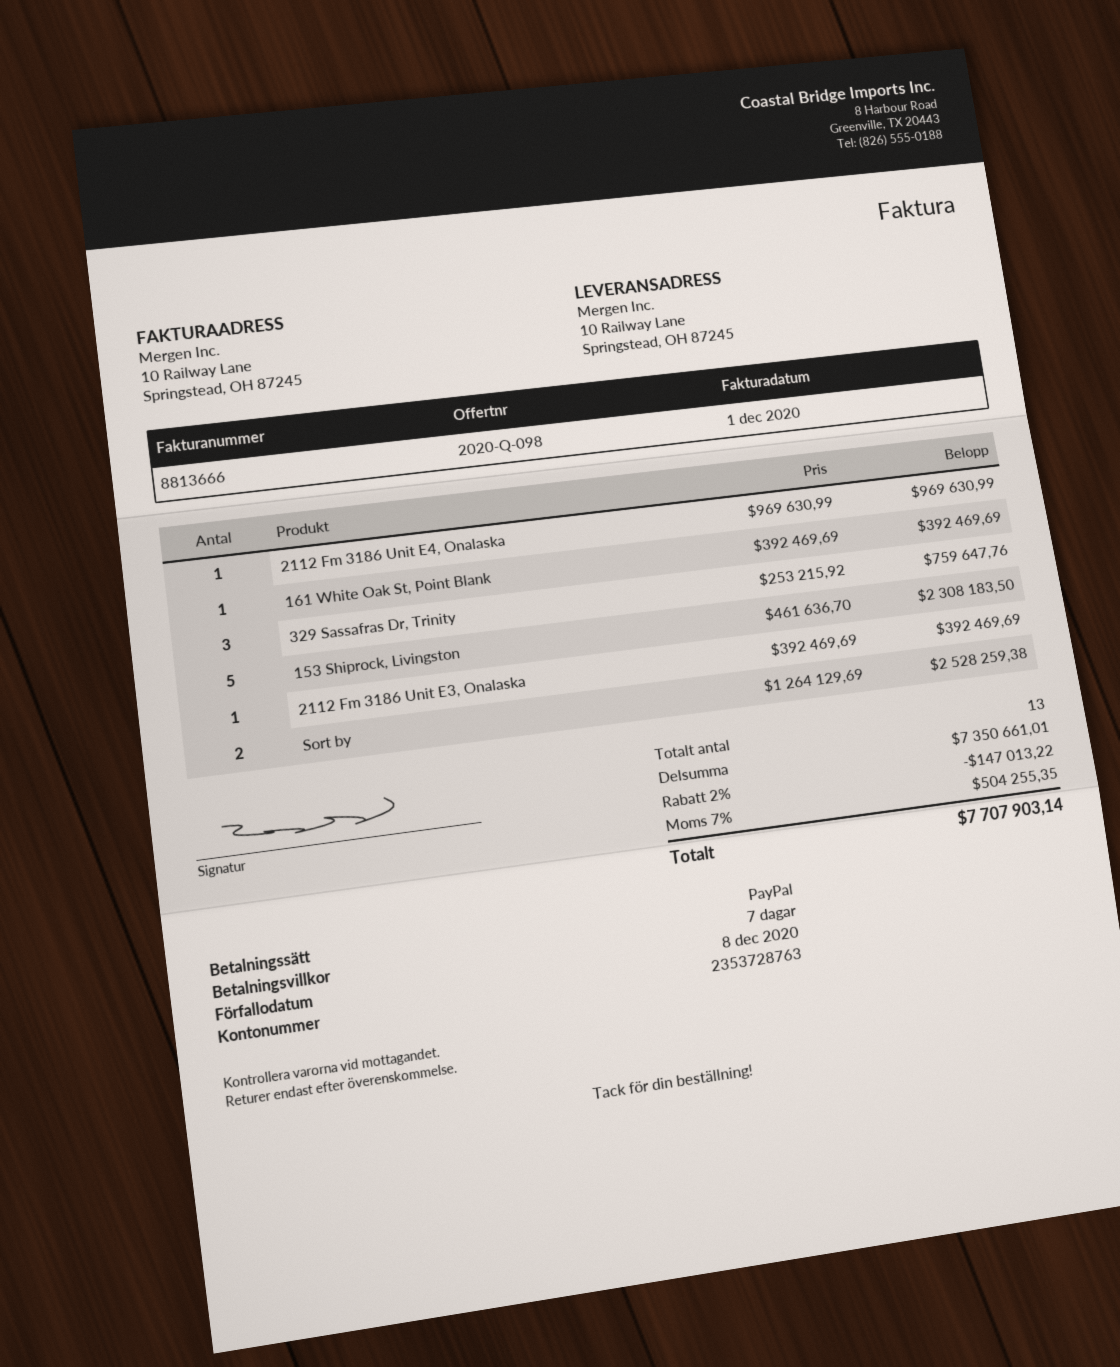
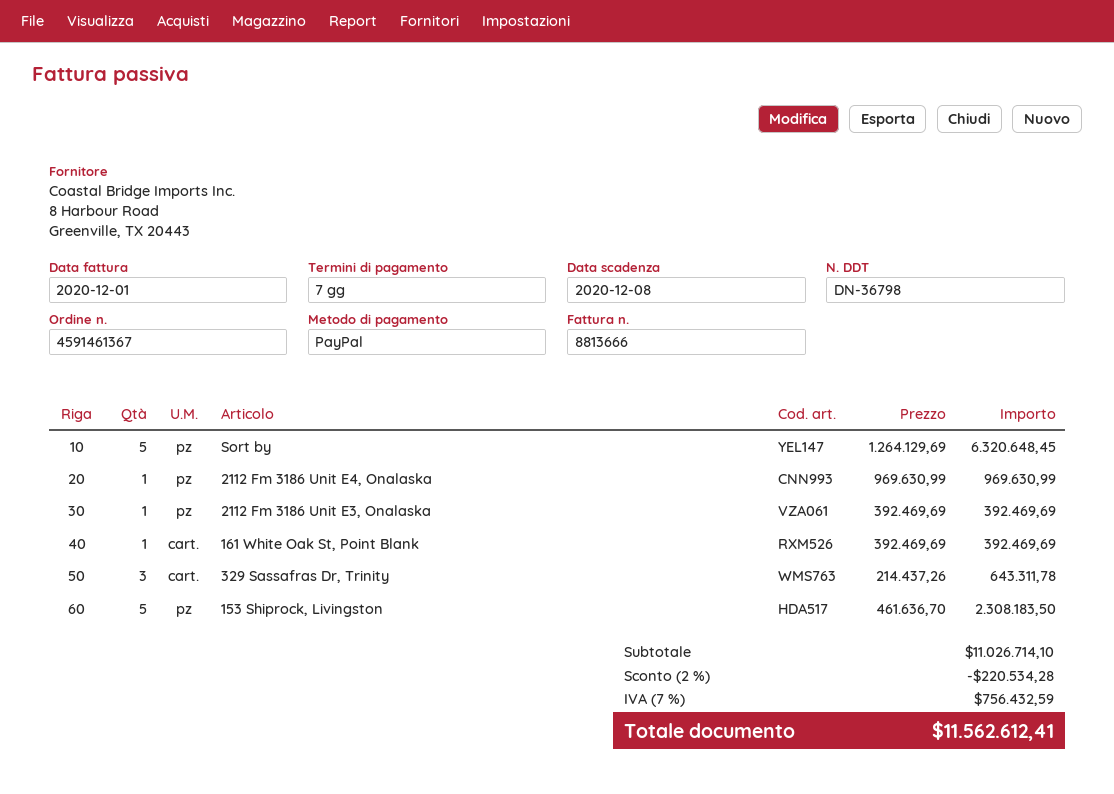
329 Sassafras Dr, Trinity: 3 x 253215.92 = 759647.76 -> 3 x 214437.26 = 643311.78
Sort by: 2 x 1264129.69 = 2528259.38 -> 5 x 1264129.69 = 6320648.45
subtotal: 7350661.01 -> 11026714.10
discount: 2% = 147013.22 -> 2% = 220534.28
tax: 7% = 504255.35 -> 7% = 756432.59
total: 7707903.14 -> 11562612.41

